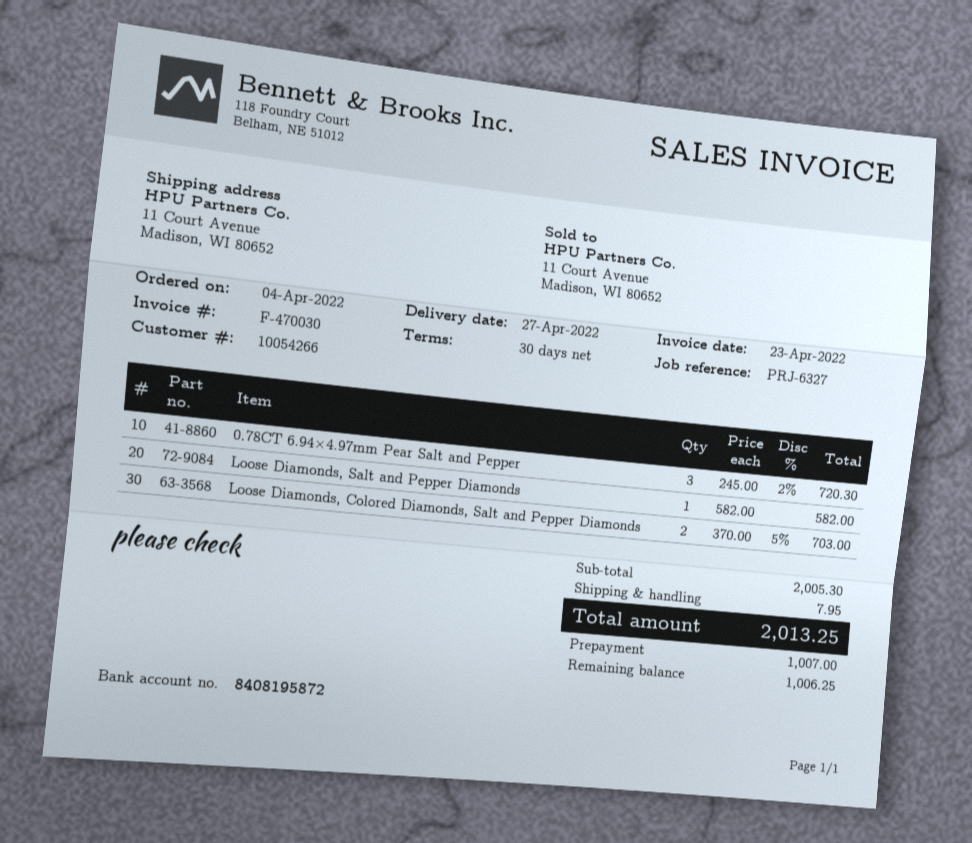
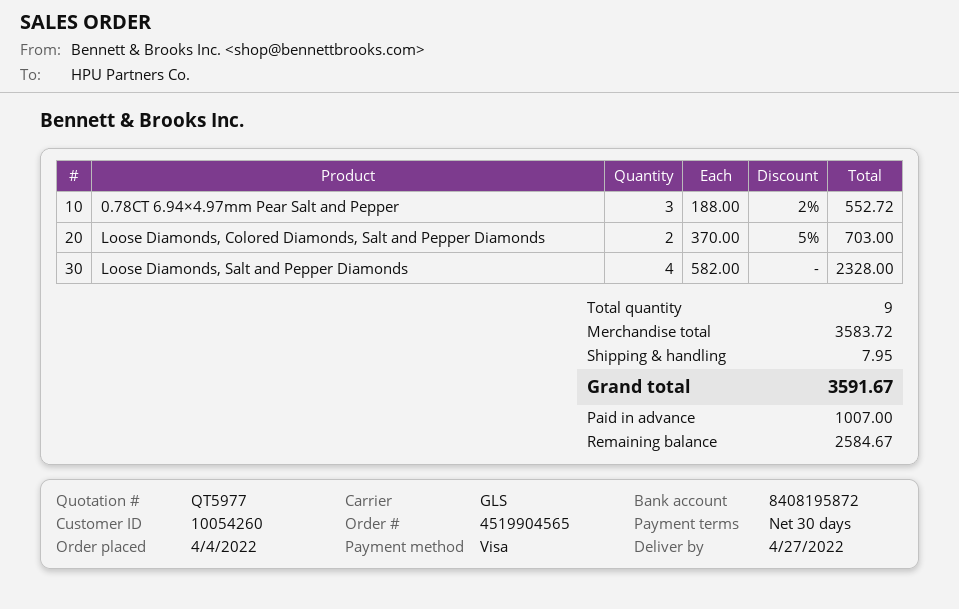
customer number: 10054266 -> 10054260
0.78CT 6.94×4.97mm Pear Salt and Pepper: 3 x 245.00 - 2% = 720.30 -> 3 x 188.00 - 2% = 552.72
Loose Diamonds, Salt and Pepper Diamonds: 1 x 582.00 = 582.00 -> 4 x 582.00 = 2328.00
subtotal: 2005.30 -> 3583.72
total: 2013.25 -> 3591.67
balance: 1006.25 -> 2584.67

